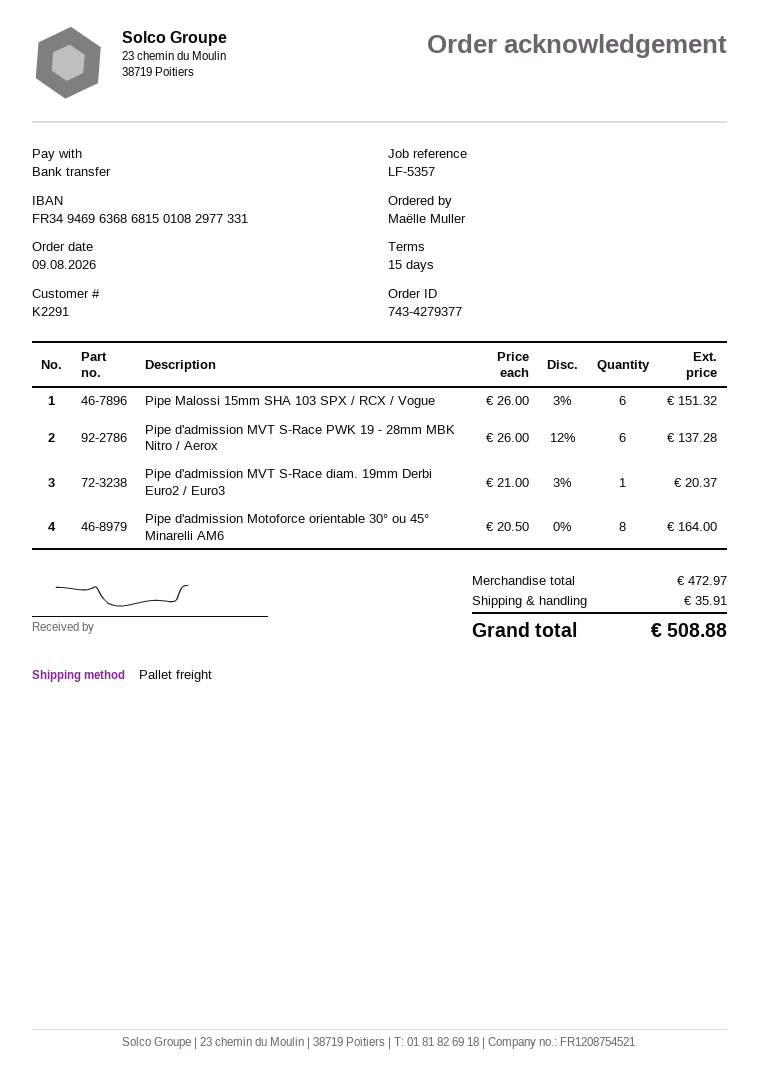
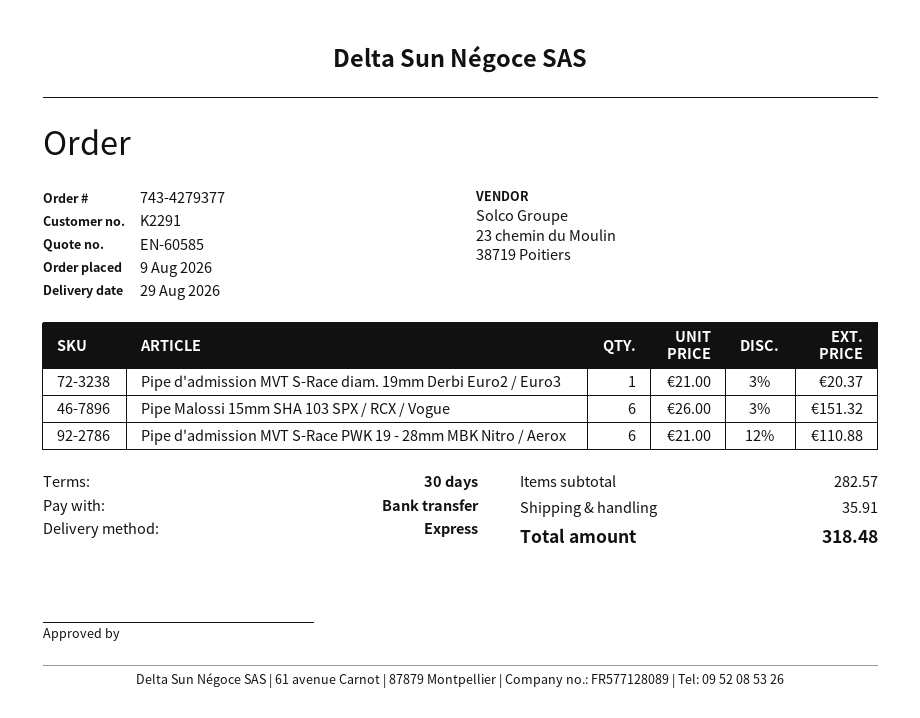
payment terms: 15 days -> 30 days
shipping method: pallet freight -> express
Pipe d'admission MVT S-Race PWK 19 - 28mm MBK Nitro / Aerox: 6 x 26.00 - 12% = 137.28 -> 6 x 21.00 - 12% = 110.88
Pipe d'admission Motoforce orientable 30° ou 45° Minarelli AM6: 8 x 20.50 = 164.00 -> none
subtotal: 472.97 -> 282.57
total: 508.88 -> 318.48

